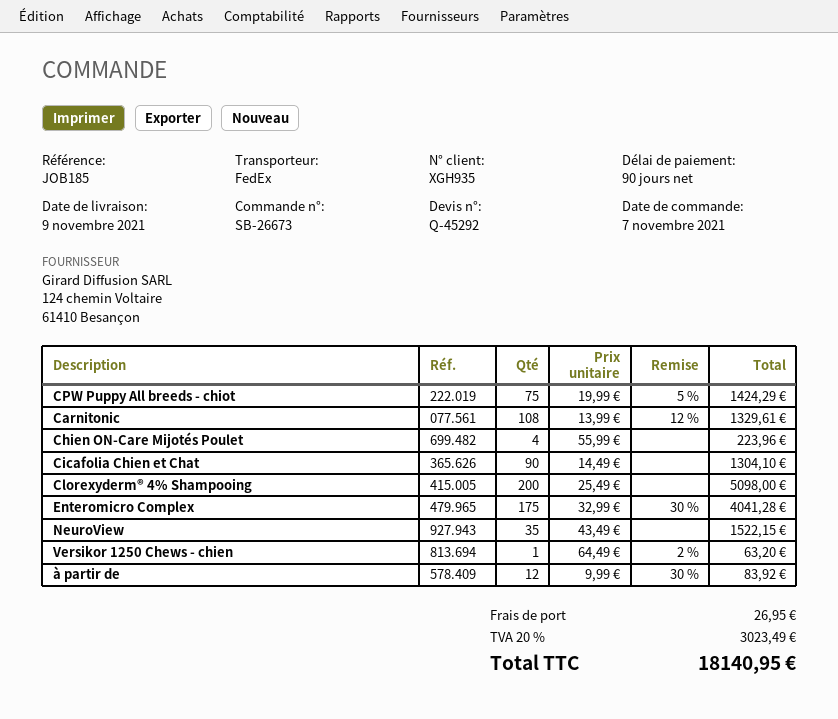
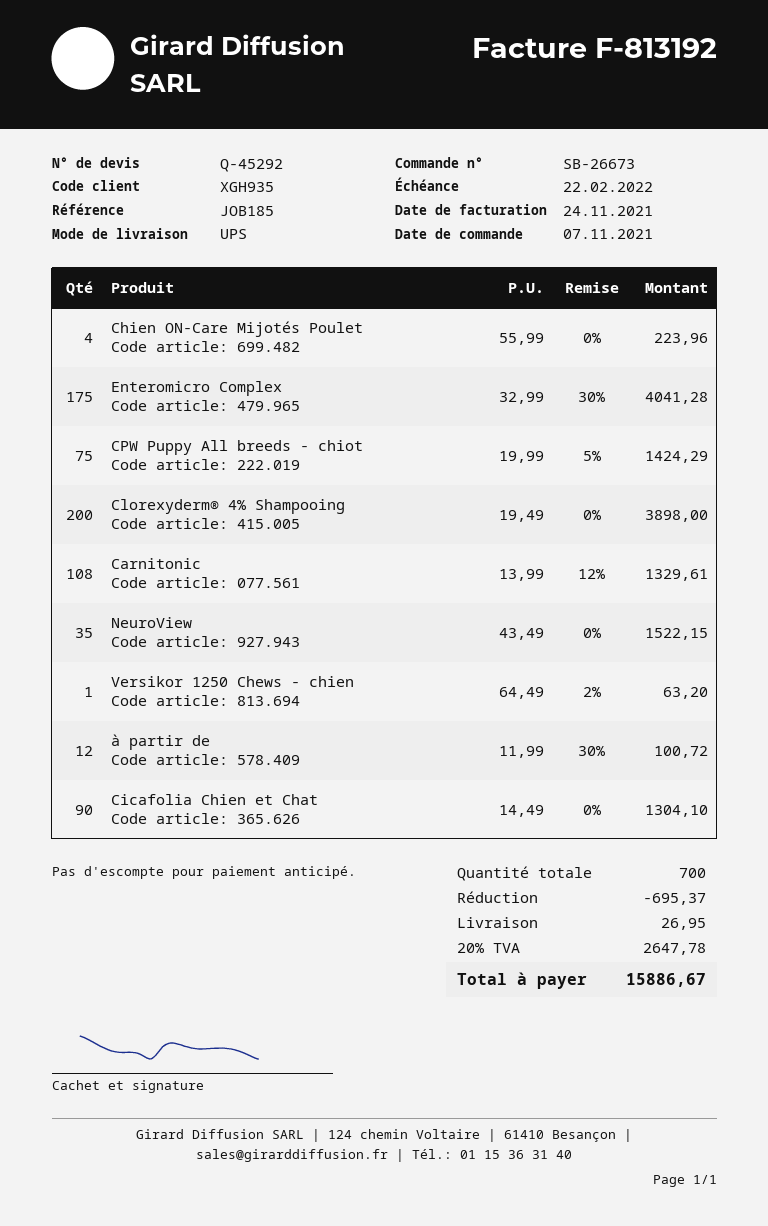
shipping method: FedEx -> UPS
Clorexyderm® 4% Shampooing: 200 x 25.49 = 5098.00 -> 200 x 19.49 = 3898.00
à partir de: 12 x 9.99 - 30% = 83.92 -> 12 x 11.99 - 30% = 100.72
discount: none -> 695.37
tax: 20% = 3023.49 -> 20% = 2647.78
total: 18140.95 -> 15886.67

